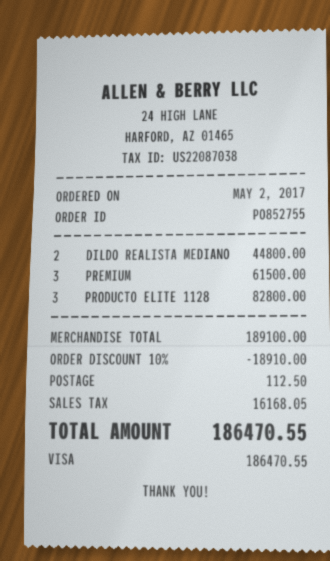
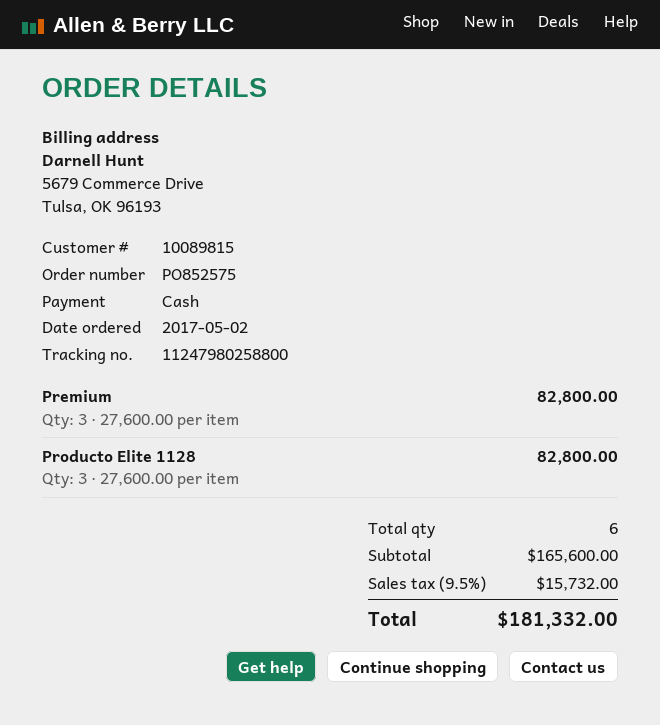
order number: PO852755 -> PO852575
payment method: Visa -> cash
DILDO REALISTA MEDIANO: 2 for 44800.00 -> none
PREMIUM: 3 for 61500.00 -> 3 for 82800.00
subtotal: 189100.00 -> 165600.00
discount: 10% = 18910.00 -> none
shipping: 112.50 -> none
tax: 16168.05 -> 15732.00
total: 186470.55 -> 181332.00

